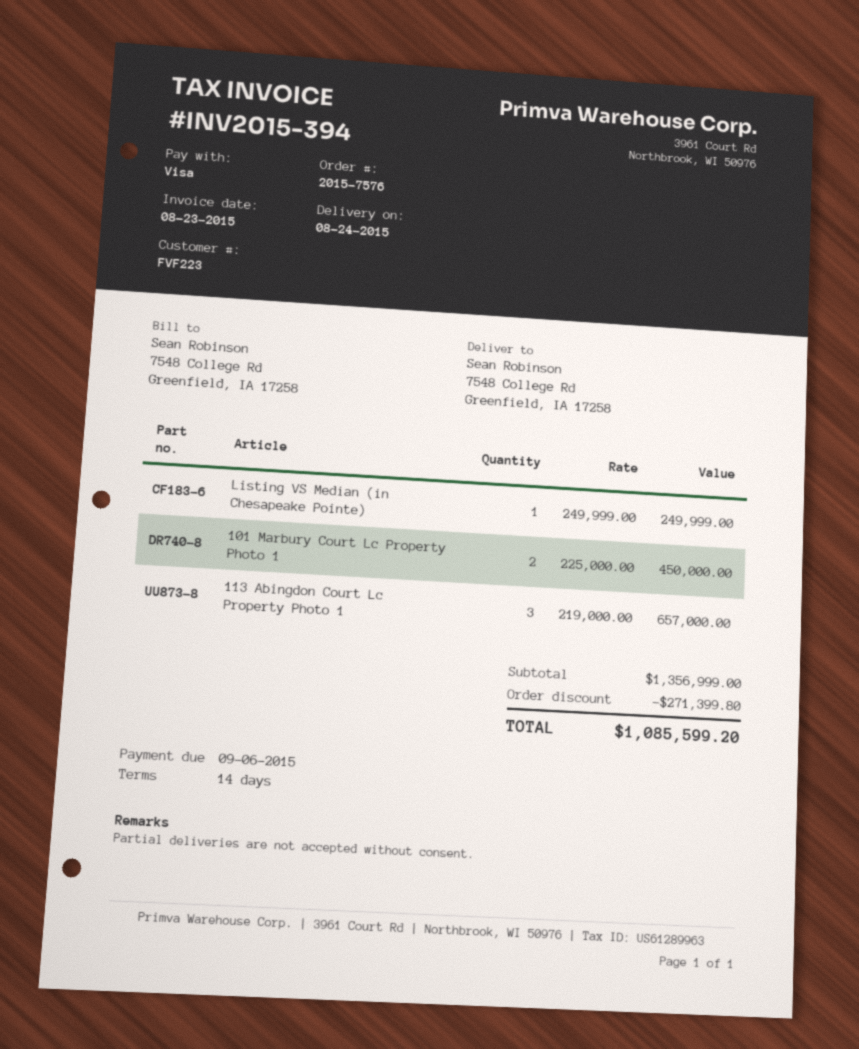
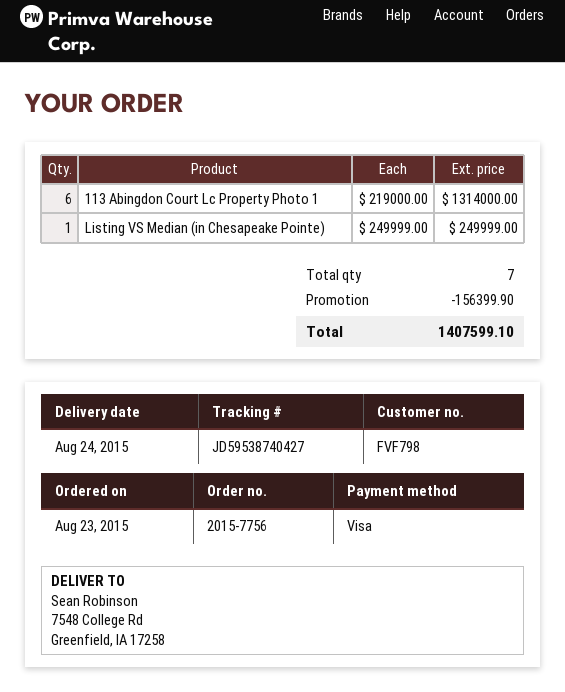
order number: 2015-7576 -> 2015-7756
customer number: FVF223 -> FVF798
101 Marbury Court Lc Property Photo 1: 2 x 225000.00 = 450000.00 -> none
113 Abingdon Court Lc Property Photo 1: 3 x 219000.00 = 657000.00 -> 6 x 219000.00 = 1314000.00
discount: 271399.80 -> 156399.90
total: 1085599.20 -> 1407599.10

